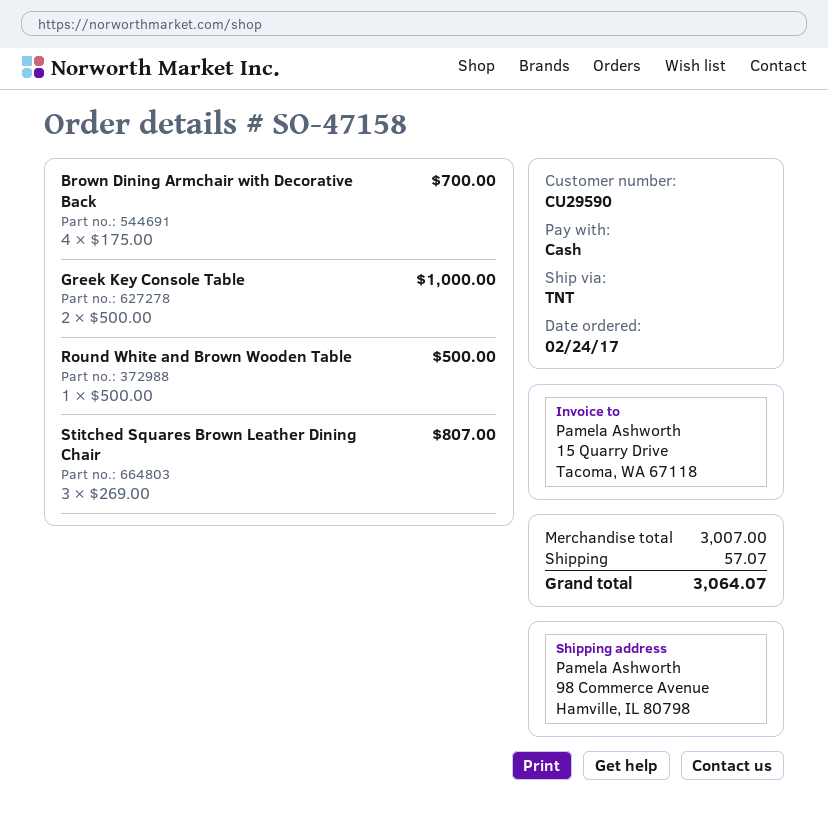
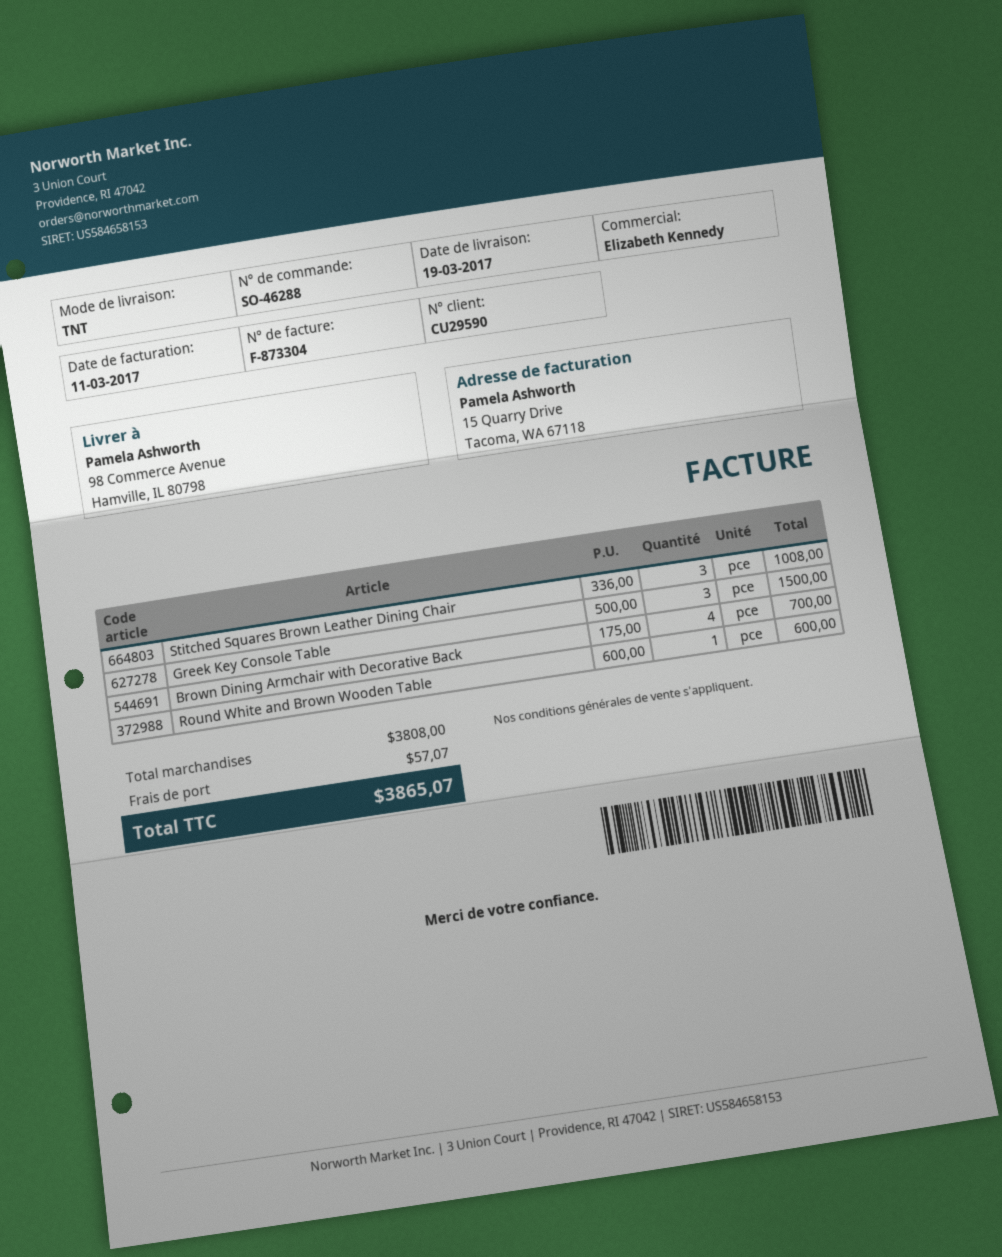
order number: SO-47158 -> SO-46288
Greek Key Console Table: 2 x 500.00 = 1000.00 -> 3 x 500.00 = 1500.00
Round White and Brown Wooden Table: 1 x 500.00 = 500.00 -> 1 x 600.00 = 600.00
Stitched Squares Brown Leather Dining Chair: 3 x 269.00 = 807.00 -> 3 x 336.00 = 1008.00
subtotal: 3007.00 -> 3808.00
total: 3064.07 -> 3865.07

